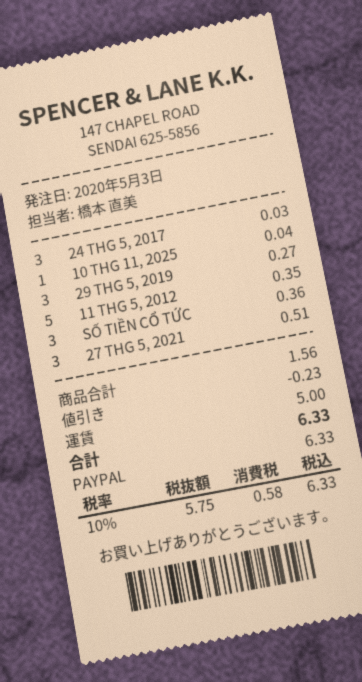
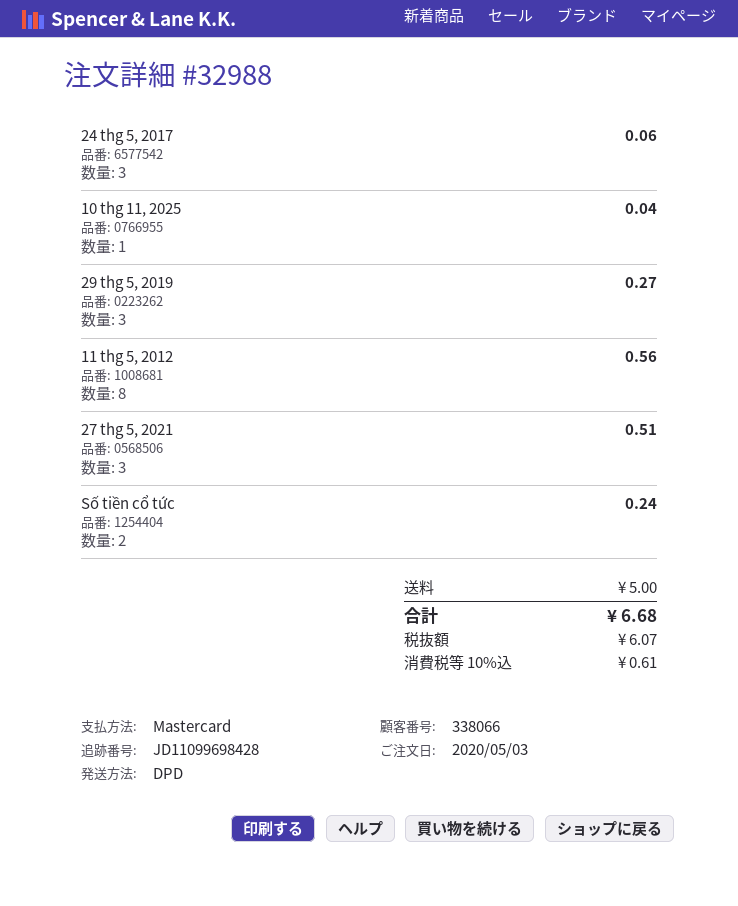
payment method: PayPal -> Mastercard
24 THG 5, 2017: 3 for 0.03 -> 3 for 0.06
11 THG 5, 2012: 5 for 0.35 -> 8 for 0.56
SỐ TIỀN CỔ TỨC: 3 for 0.36 -> 2 for 0.24
discount: 0.23 -> none
net: 5.75 -> 6.07
tax: 10% = 0.58 -> 10% = 0.61
total: 6.33 -> 6.68

